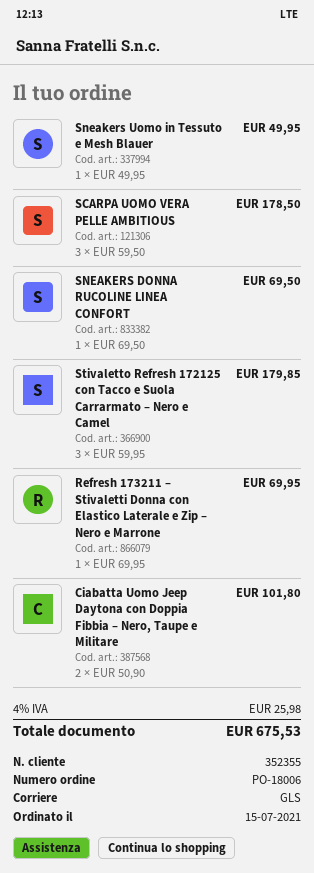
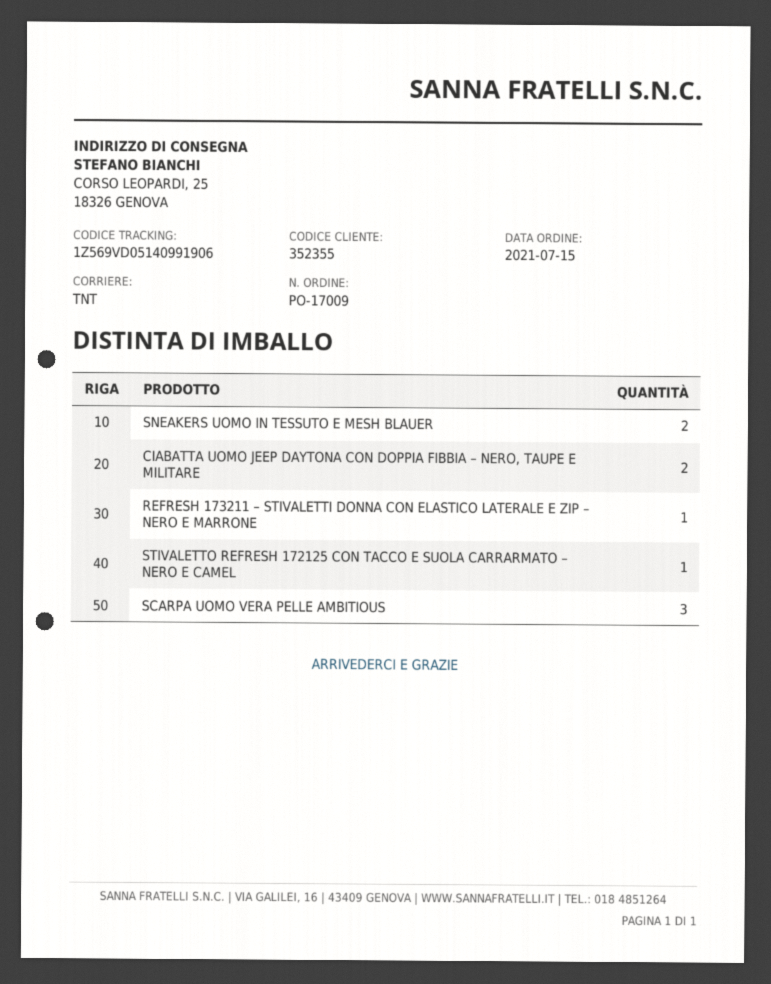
order number: PO-18006 -> PO-17009
shipping method: GLS -> TNT
Sneakers Uomo in Tessuto e Mesh Blauer: 1 -> 2
SNEAKERS DONNA RUCOLINE LINEA CONFORT: 1 -> none
Stivaletto Refresh 172125 con Tacco e Suola Carrarmato – Nero e Camel: 3 -> 1

